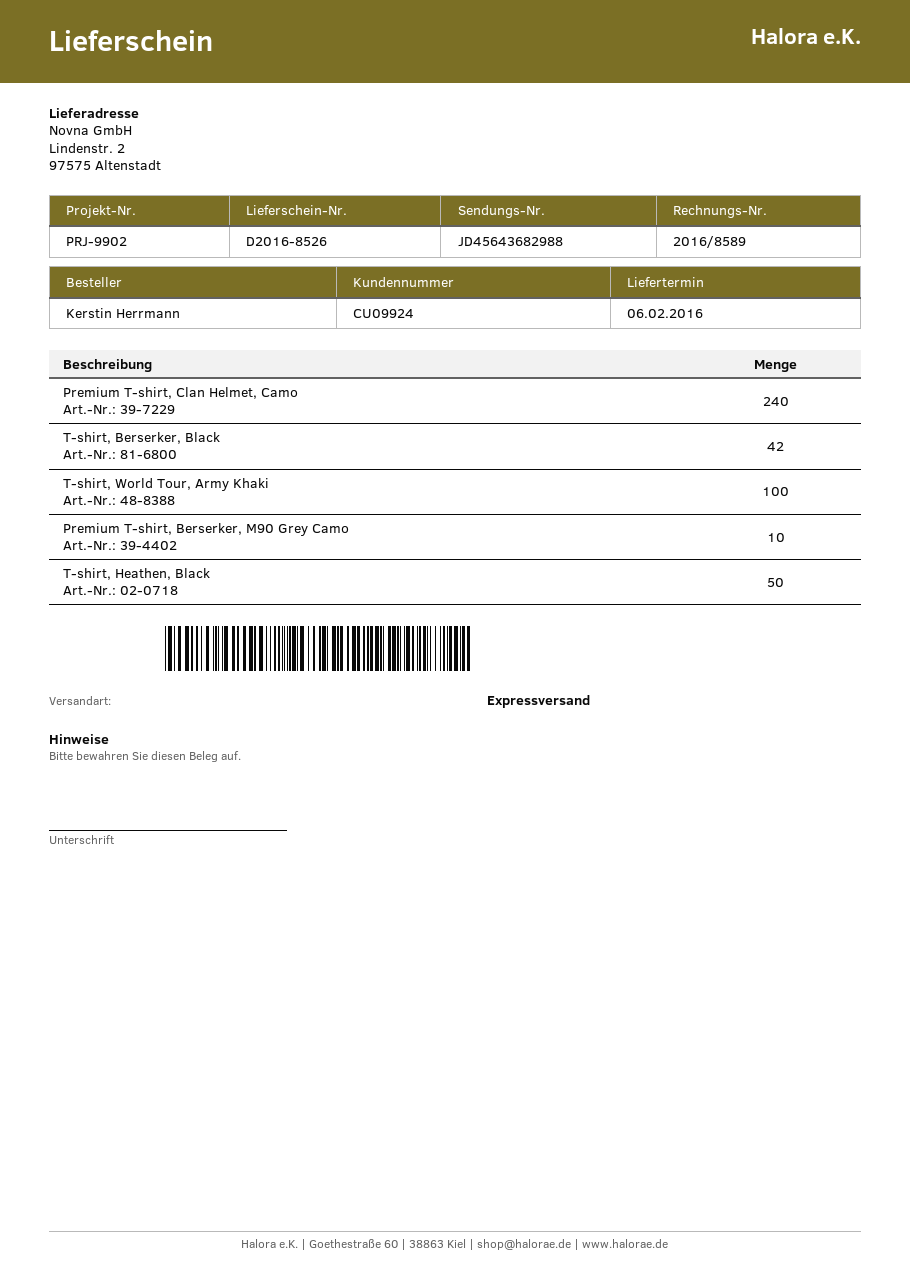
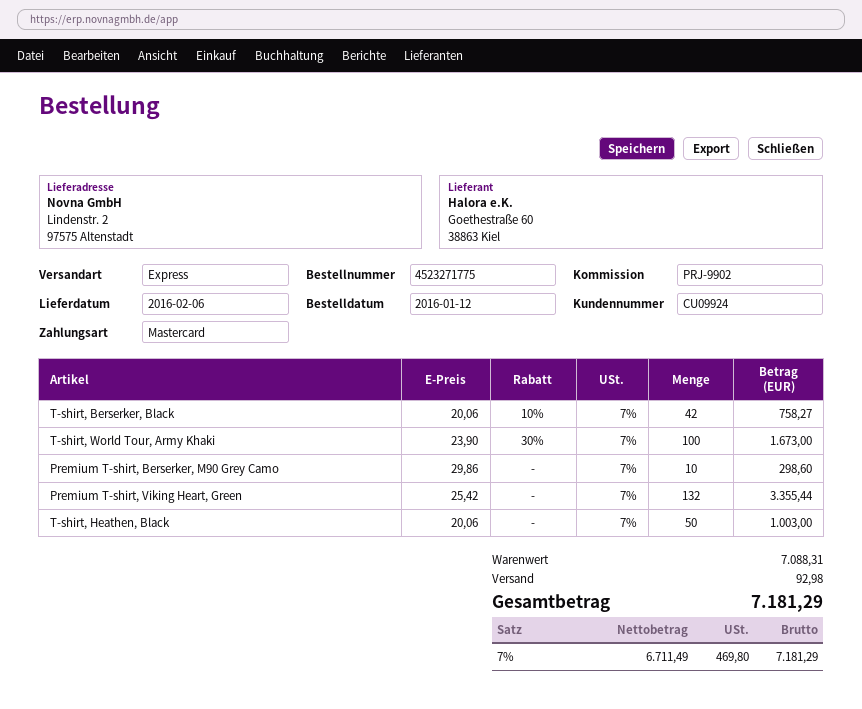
Premium T-shirt, Clan Helmet, Camo: 240 -> none
Premium T-shirt, Viking Heart, Green: none -> 132

